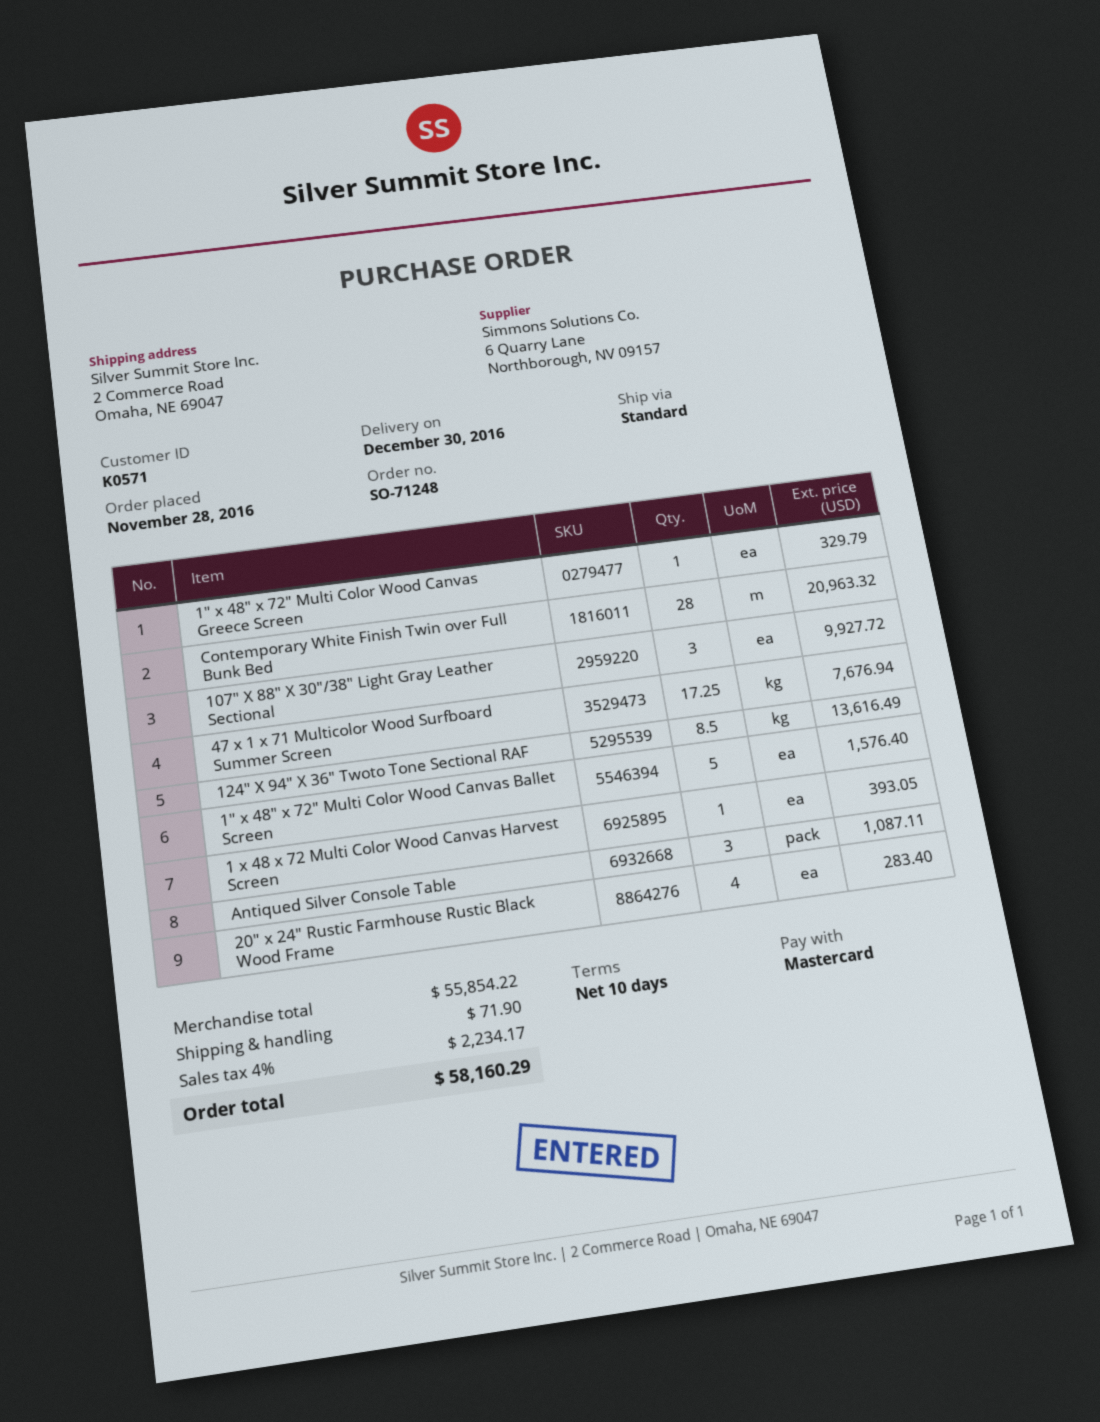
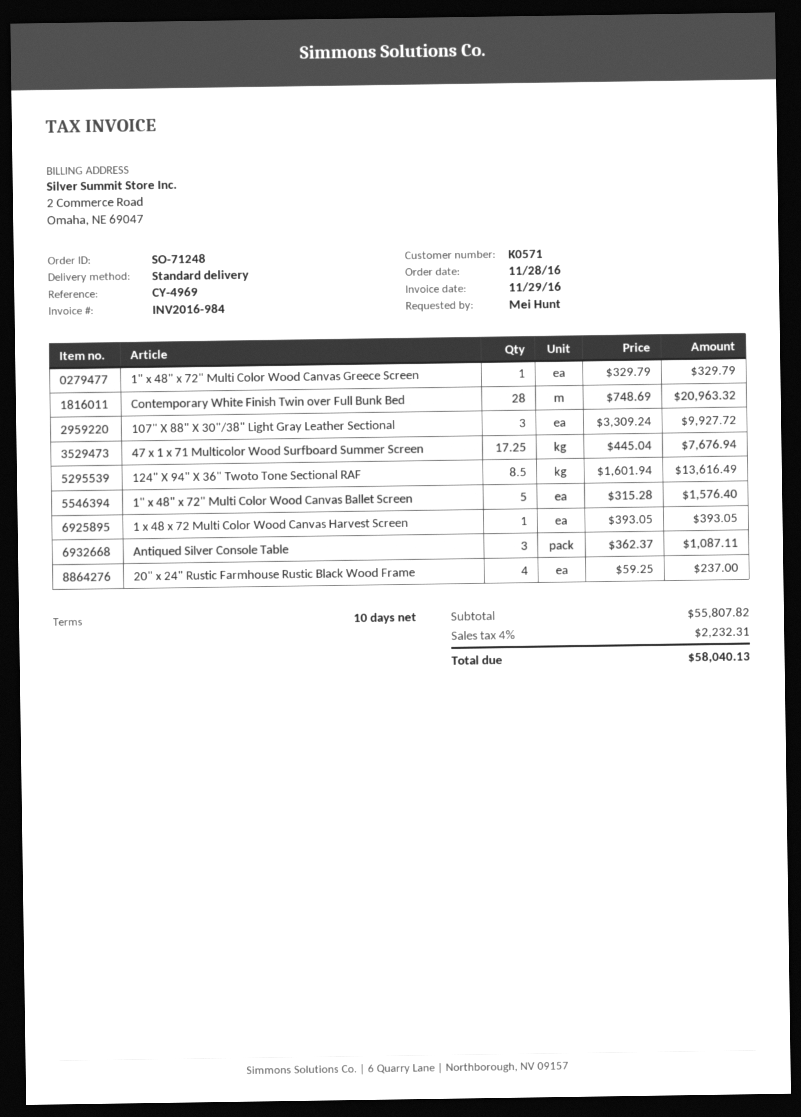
20" x 24" Rustic Farmhouse Rustic Black Wood Frame: 4 for 283.40 -> 4 for 237.00
subtotal: 55854.22 -> 55807.82
shipping: 71.90 -> none
tax: 4% = 2234.17 -> 4% = 2232.31
total: 58160.29 -> 58040.13

